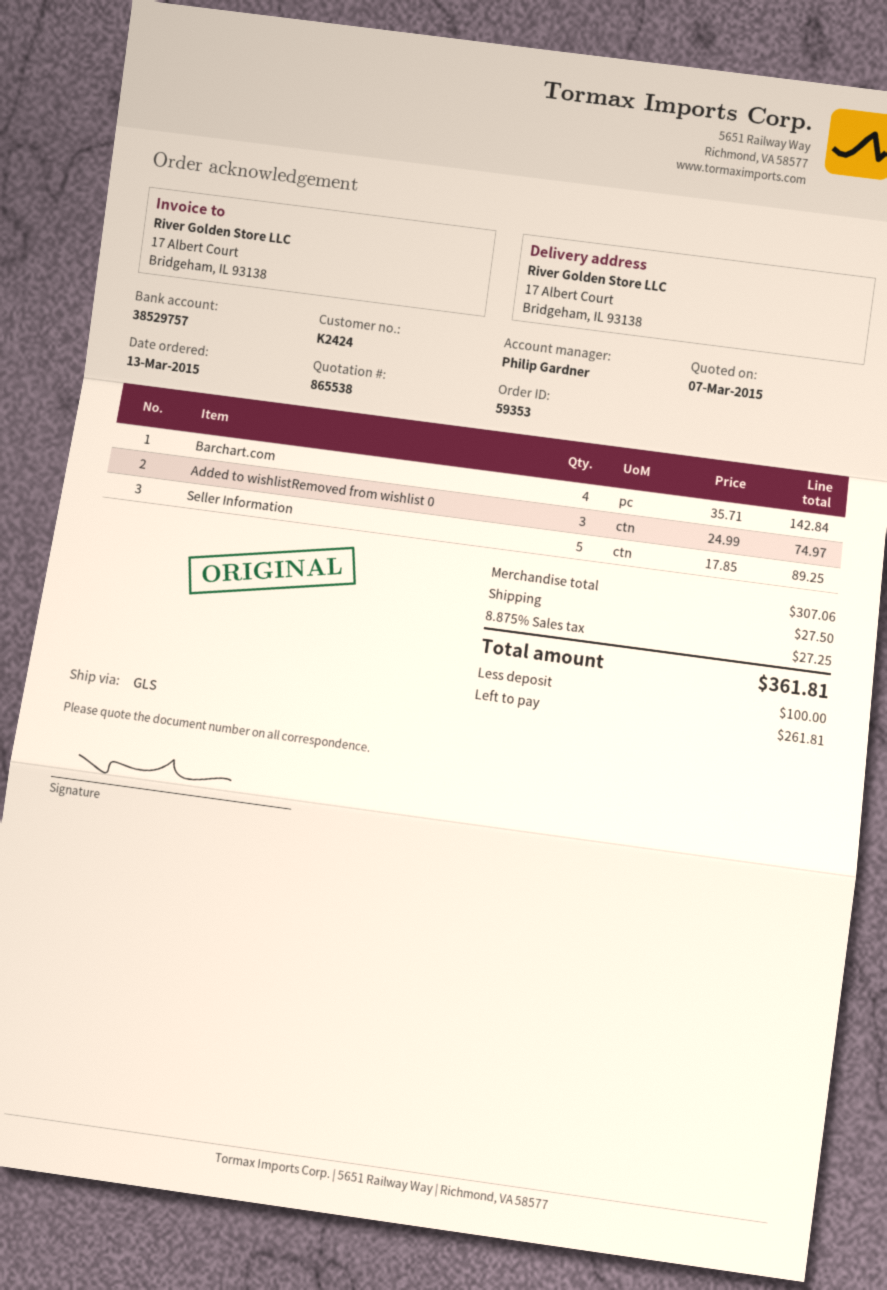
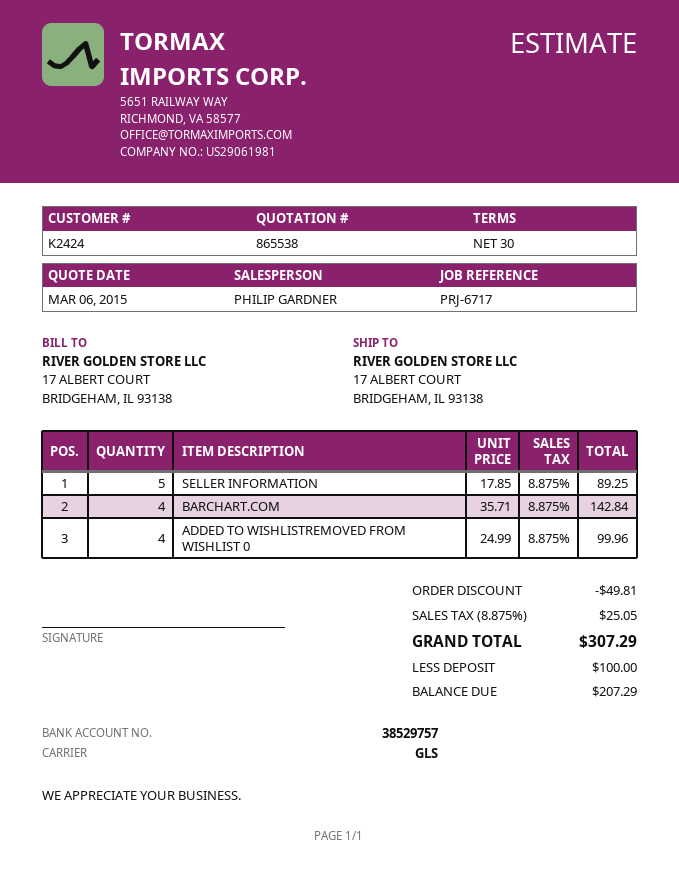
quote date: 2015-03-07 -> 2015-03-06
Added to wishlistRemoved from wishlist 0: 3 x 24.99 = 74.97 -> 4 x 24.99 = 99.96
discount: none -> 49.81
shipping: 27.50 -> none
tax: 8.875% = 27.25 -> 8.875% = 25.05
total: 361.81 -> 307.29
balance: 261.81 -> 207.29

